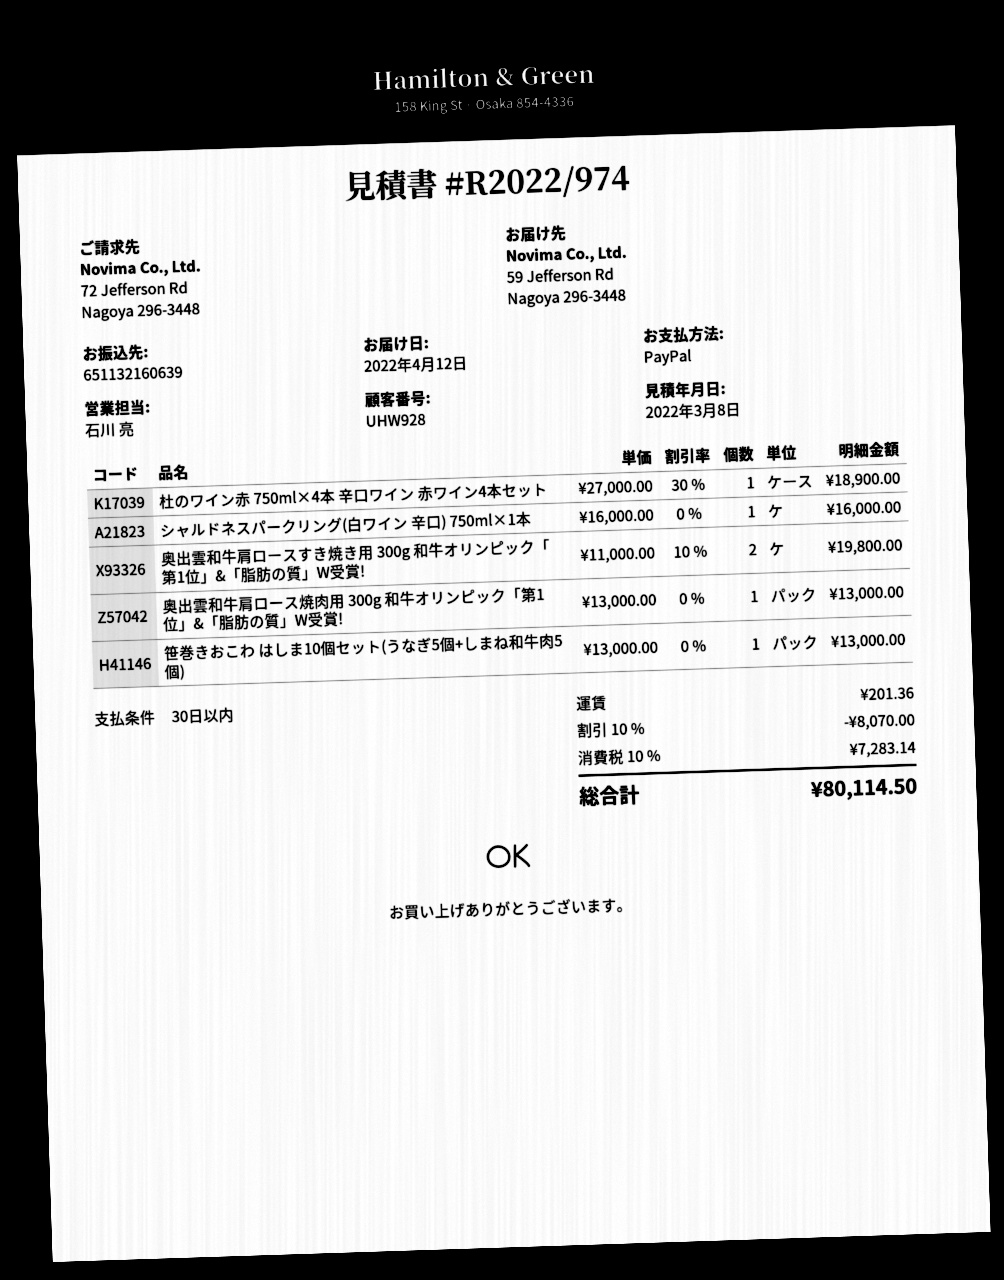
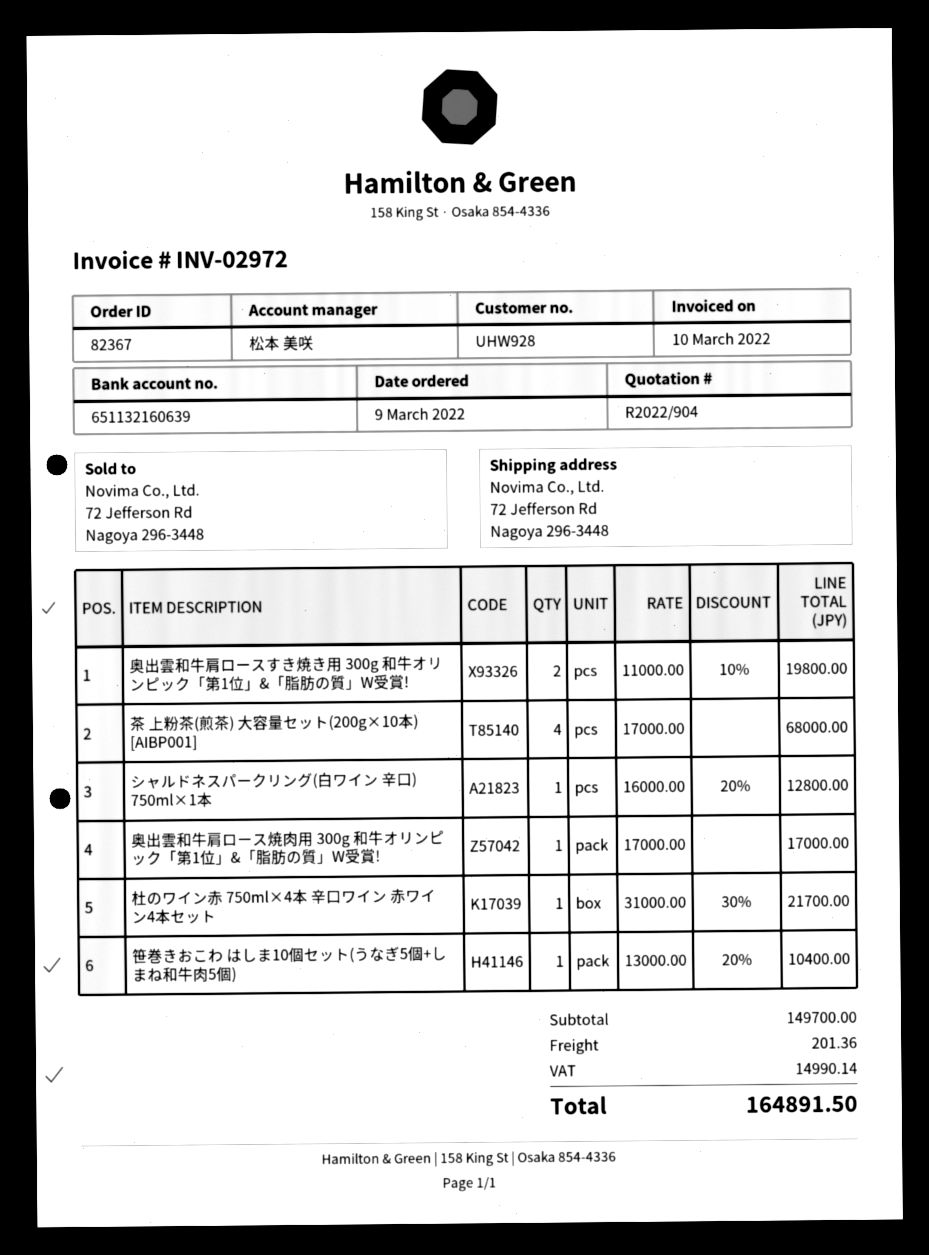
quote number: R2022/974 -> R2022/904
sales rep: 石川 亮 -> 松本 美咲
ship to: 59 Jefferson Rd, Nagoya 296-3448 -> 72 Jefferson Rd, Nagoya 296-3448
杜のワイン赤 750ml×4本 辛口ワイン 赤ワイン4本セット: 1 x 27000.00 - 30% = 18900.00 -> 1 x 31000.00 - 30% = 21700.00
シャルドネスパークリング(白ワイン 辛口) 750ml×1本: 1 x 16000.00 = 16000.00 -> 1 x 16000.00 - 20% = 12800.00
奥出雲和牛肩ロース焼肉用 300g 和牛オリンピック「第1位」&「脂肪の質」W受賞!: 1 x 13000.00 = 13000.00 -> 1 x 17000.00 = 17000.00
笹巻きおこわ はしま10個セット(うなぎ5個+しまね和牛肉5個): 1 x 13000.00 = 13000.00 -> 1 x 13000.00 - 20% = 10400.00
茶 上粉茶(煎茶) 大容量セット(200g×10本) [AIBP001]: none -> 4 x 17000.00 = 68000.00
discount: 10% = 8070.00 -> none
tax: 7283.14 -> 14990.14
total: 80114.50 -> 164891.50

